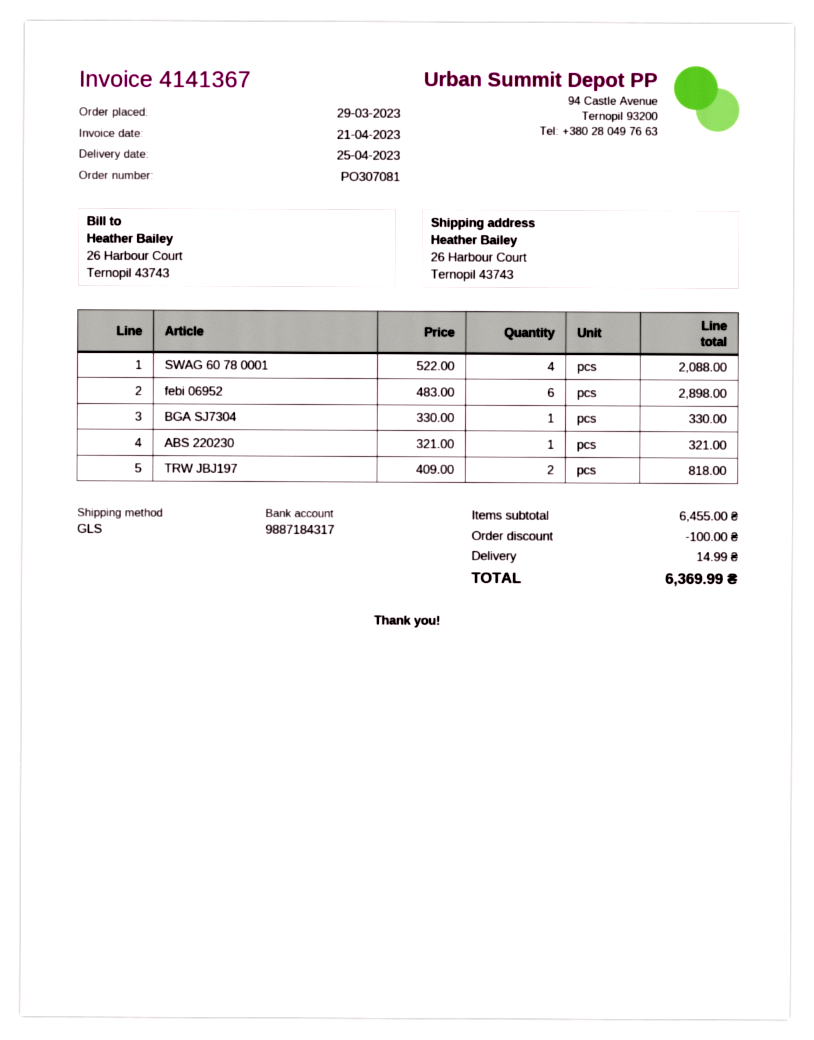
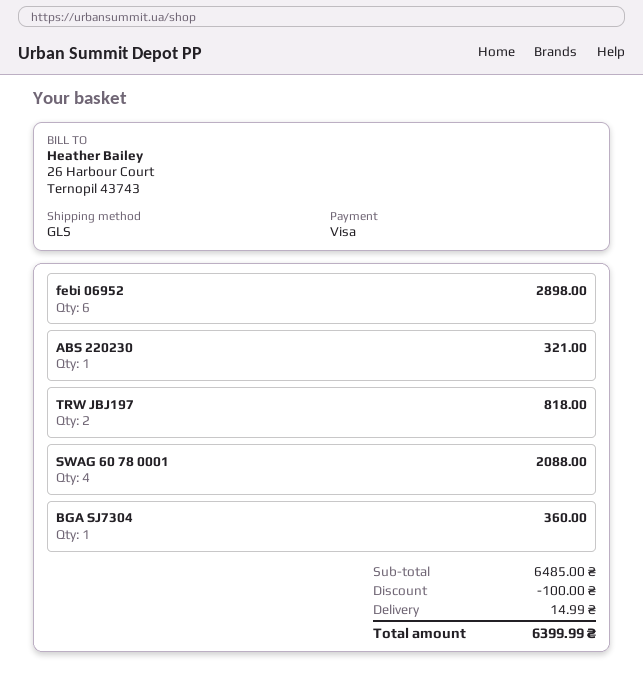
BGA SJ7304: 1 for 330.00 -> 1 for 360.00
subtotal: 6455.00 -> 6485.00
total: 6369.99 -> 6399.99

